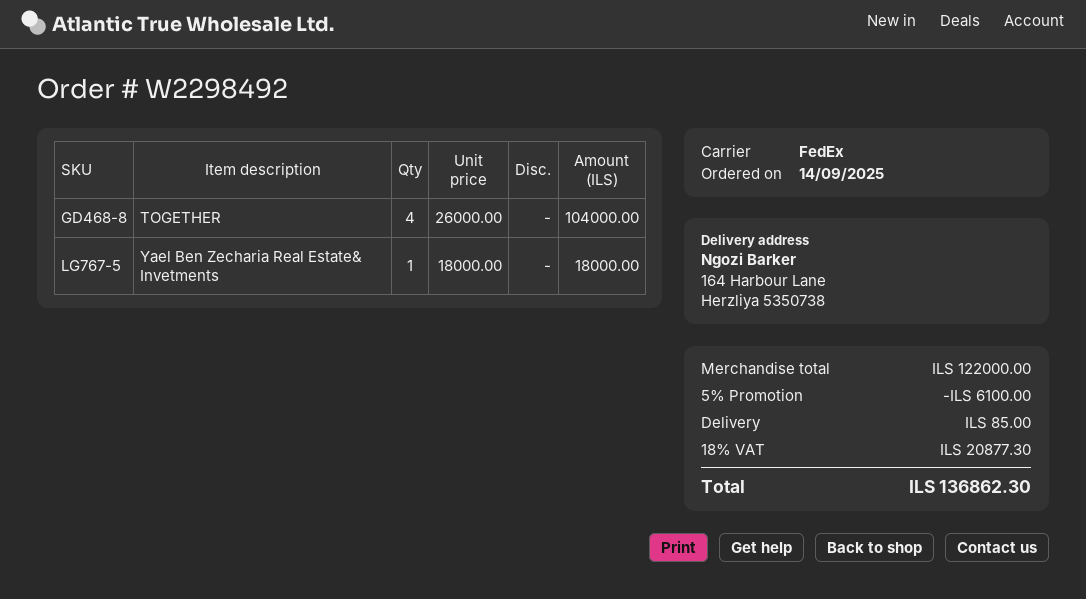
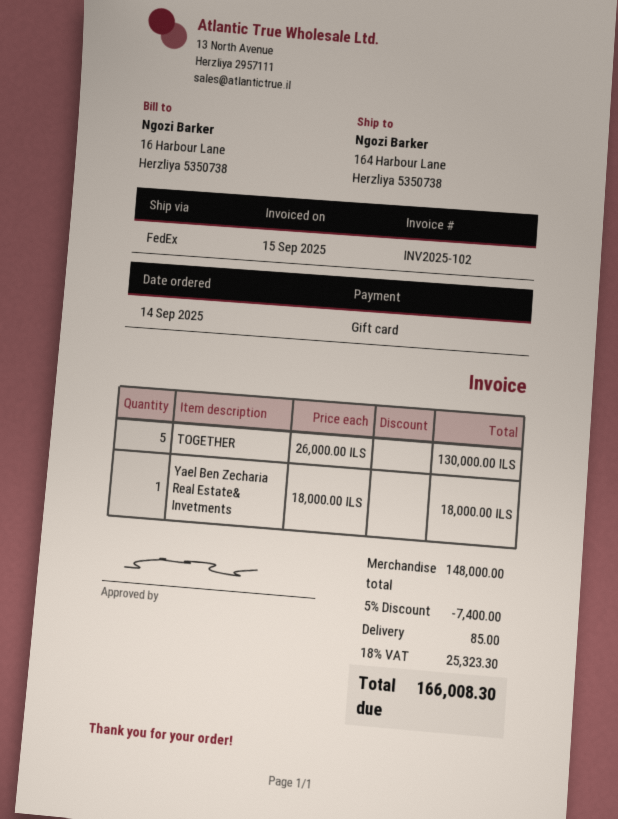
TOGETHER: 4 x 26000.00 = 104000.00 -> 5 x 26000.00 = 130000.00
subtotal: 122000.00 -> 148000.00
discount: 5% = 6100.00 -> 5% = 7400.00
tax: 18% = 20877.30 -> 18% = 25323.30
total: 136862.30 -> 166008.30

